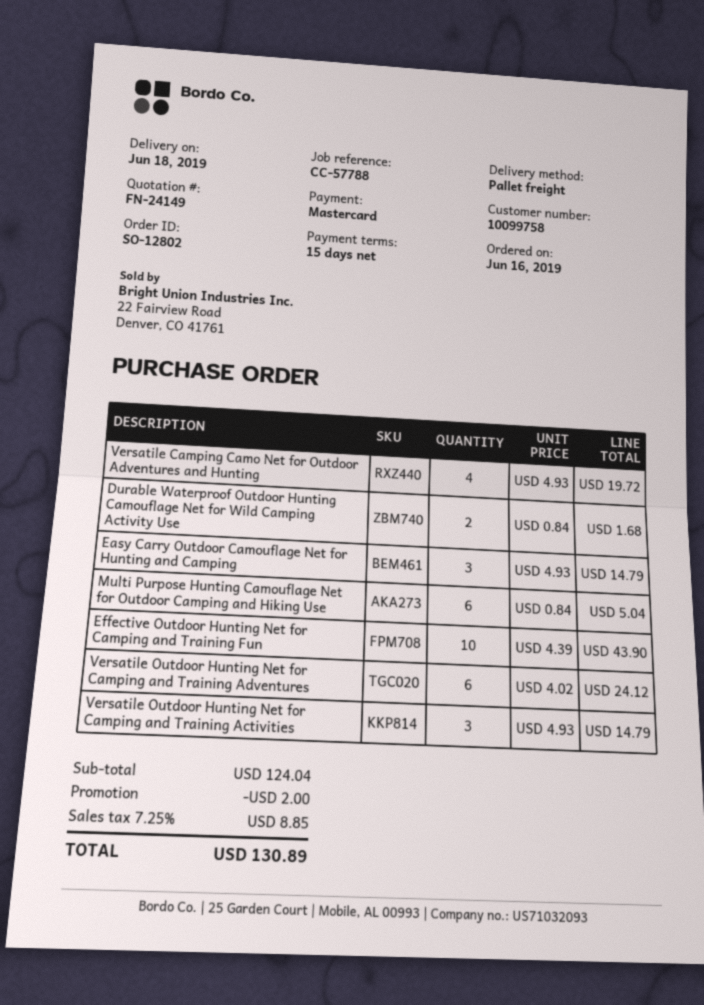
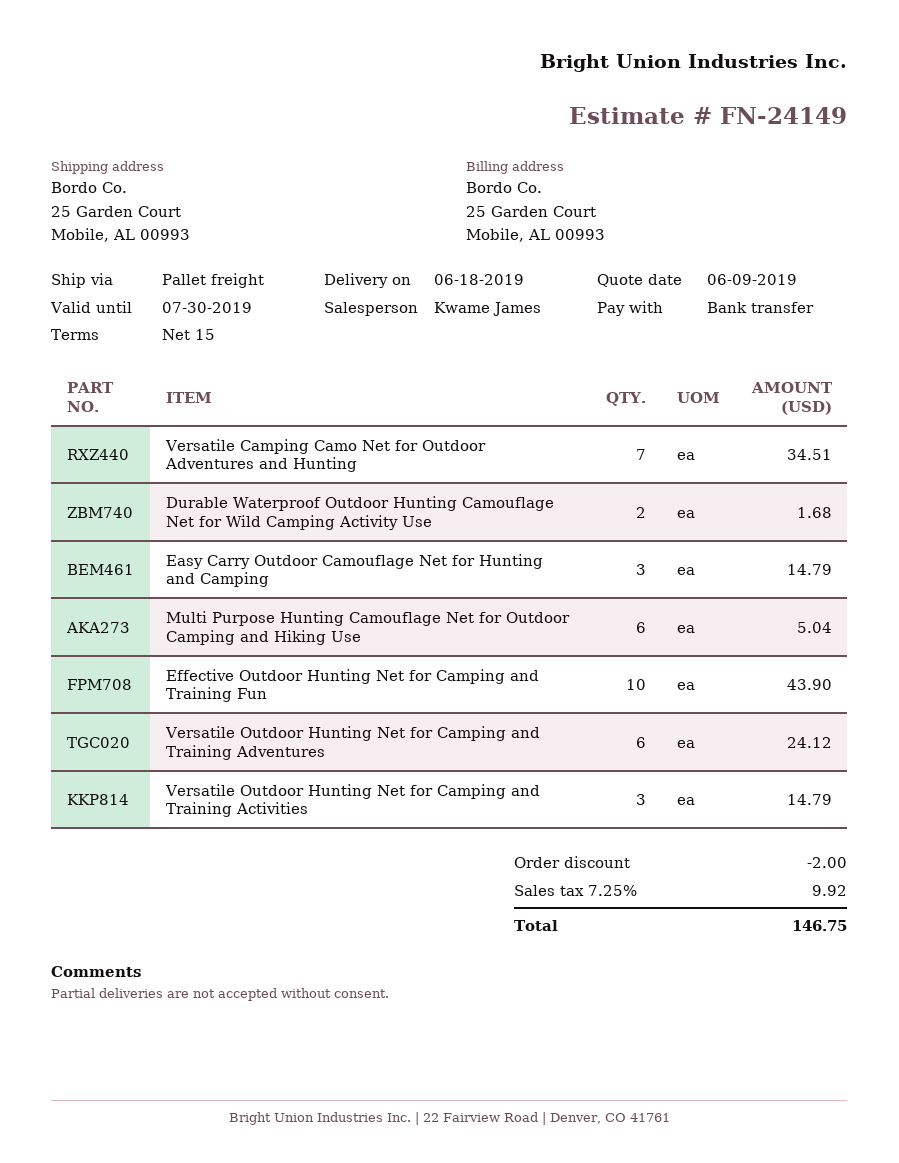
payment method: Mastercard -> bank transfer
Versatile Camping Camo Net for Outdoor Adventures and Hunting: 4 for 19.72 -> 7 for 34.51
tax: 7.25% = 8.85 -> 7.25% = 9.92
total: 130.89 -> 146.75

